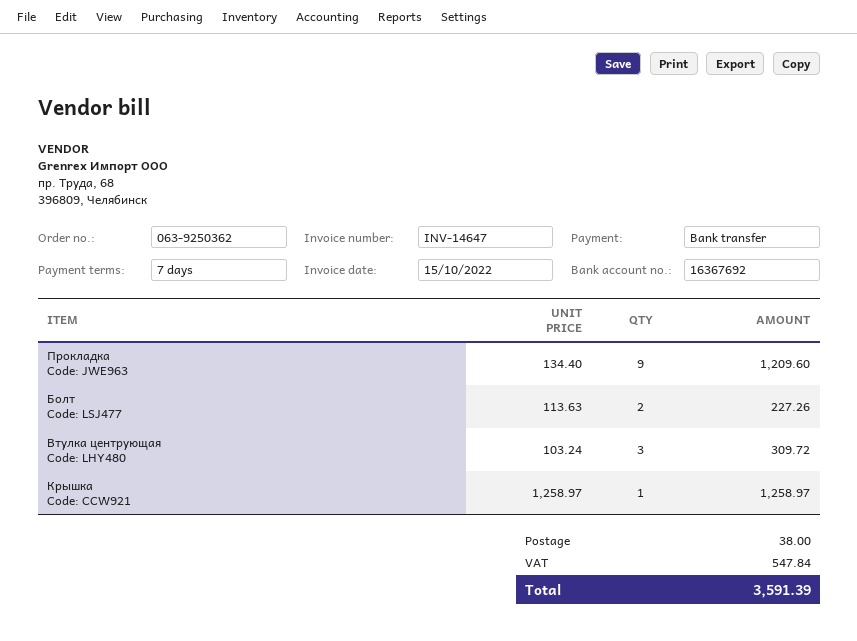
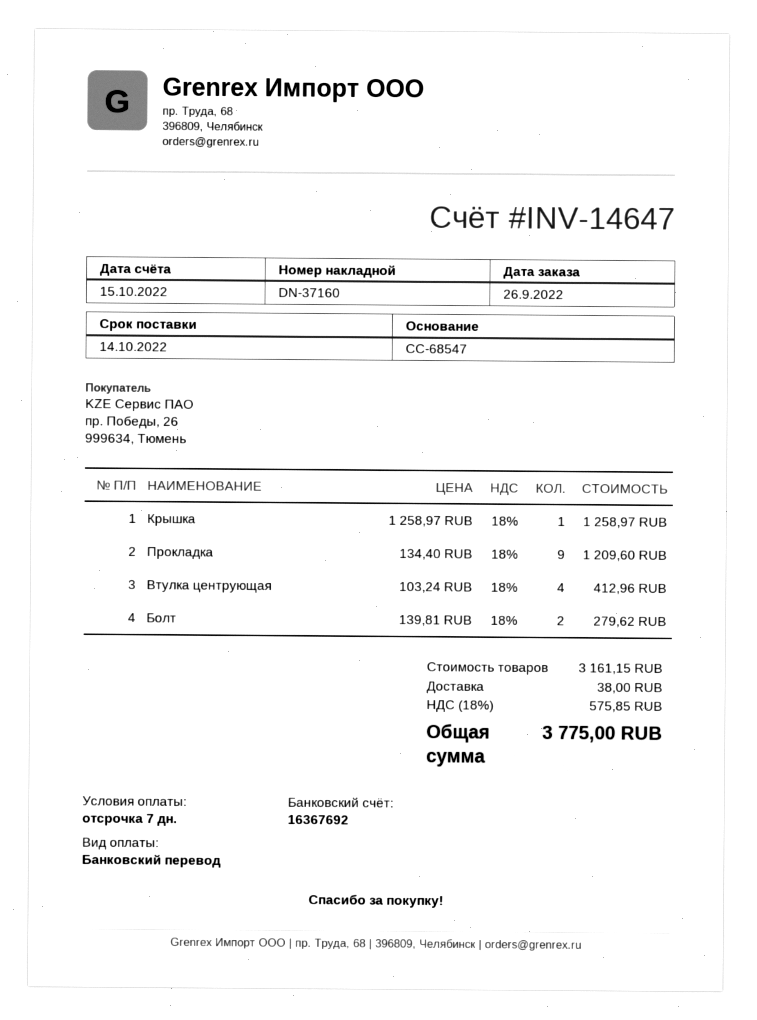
Болт: 2 x 113.63 = 227.26 -> 2 x 139.81 = 279.62
Втулка центрующая: 3 x 103.24 = 309.72 -> 4 x 103.24 = 412.96
tax: 547.84 -> 575.85
total: 3591.39 -> 3775.00

